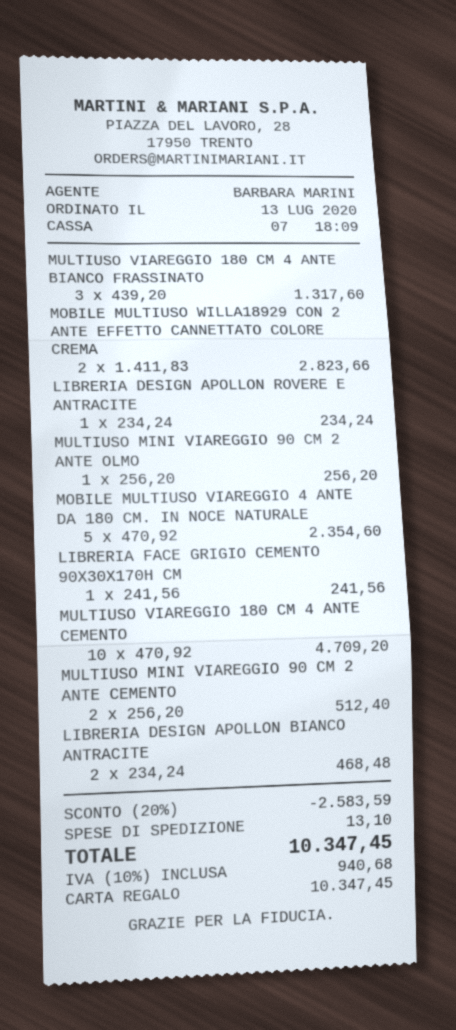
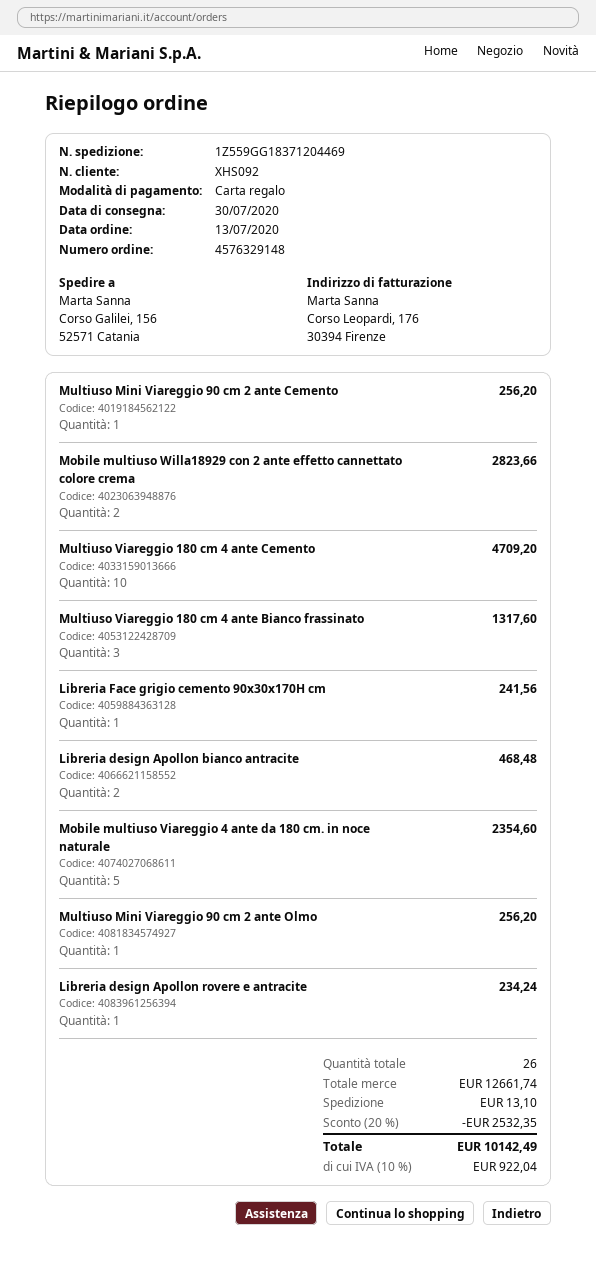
MULTIUSO MINI VIAREGGIO 90 CM 2 ANTE CEMENTO: 2 for 512.40 -> 1 for 256.20
discount: 20% = 2583.59 -> 20% = 2532.35
tax: 10% = 940.68 -> 10% = 922.04
total: 10347.45 -> 10142.49

